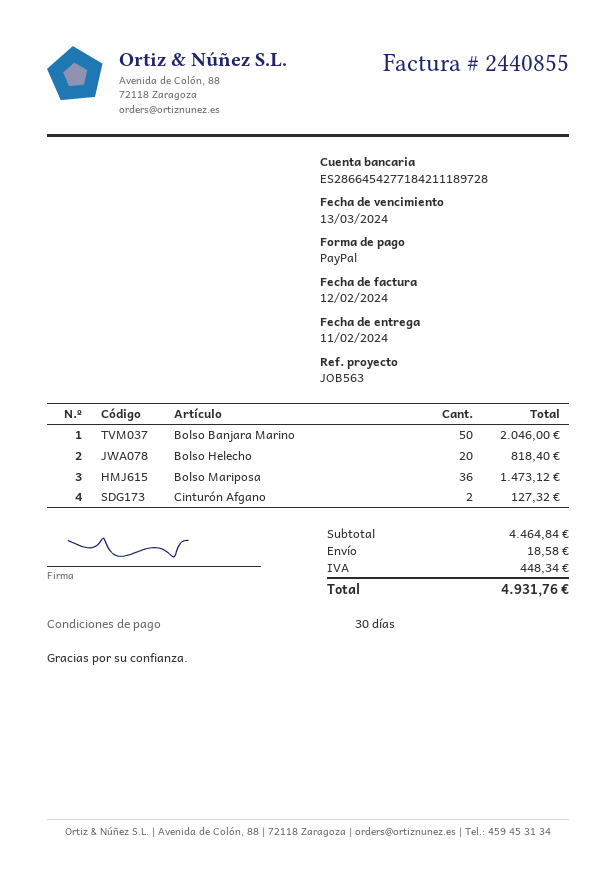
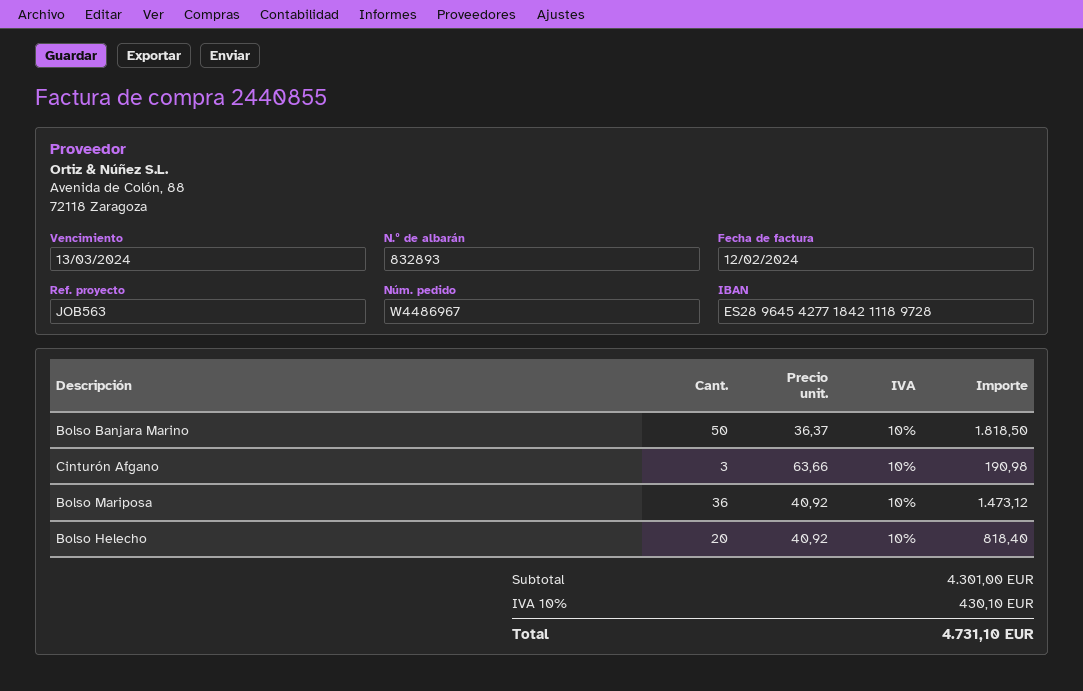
bank account: ES2866454277184211189728 -> ES2896454277184211189728
Bolso Banjara Marino: 50 for 2046.00 -> 50 for 1818.50
Cinturón Afgano: 2 for 127.32 -> 3 for 190.98
subtotal: 4464.84 -> 4301.00
shipping: 18.58 -> none
tax: 448.34 -> 430.10
total: 4931.76 -> 4731.10

